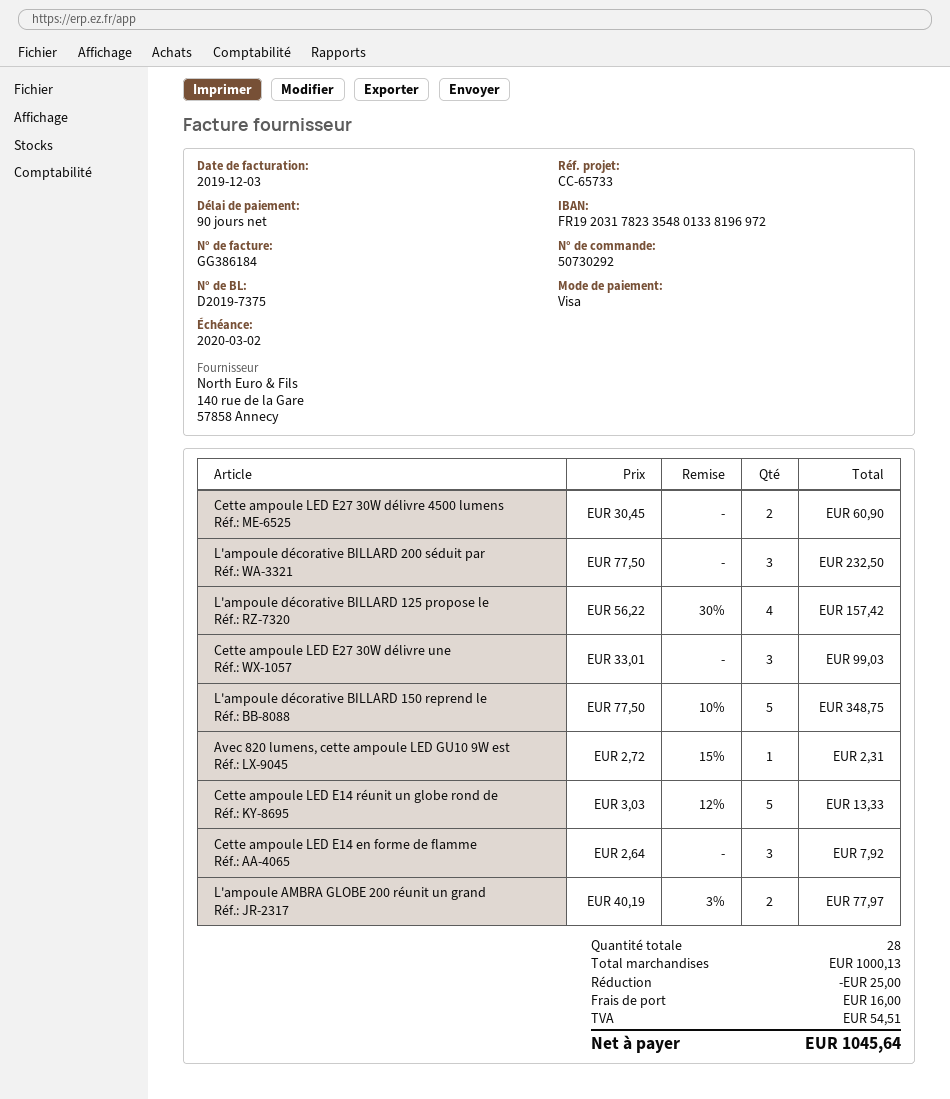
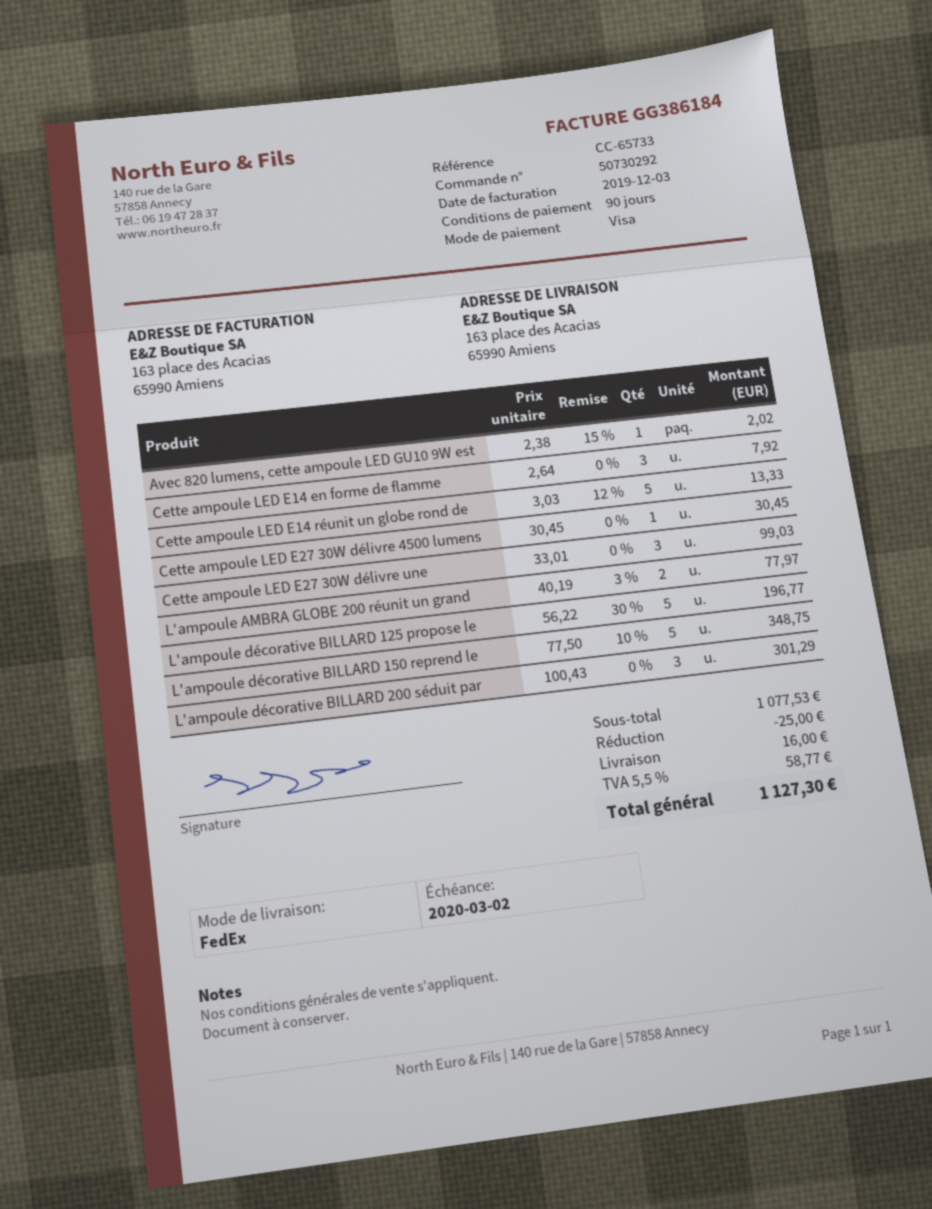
Cette ampoule LED E27 30W délivre 4500 lumens: 2 x 30.45 = 60.90 -> 1 x 30.45 = 30.45
L'ampoule décorative BILLARD 200 séduit par: 3 x 77.50 = 232.50 -> 3 x 100.43 = 301.29
L'ampoule décorative BILLARD 125 propose le: 4 x 56.22 - 30% = 157.42 -> 5 x 56.22 - 30% = 196.77
Avec 820 lumens, cette ampoule LED GU10 9W est: 1 x 2.72 - 15% = 2.31 -> 1 x 2.38 - 15% = 2.02
subtotal: 1000.13 -> 1077.53
tax: 54.51 -> 58.77
total: 1045.64 -> 1127.30

